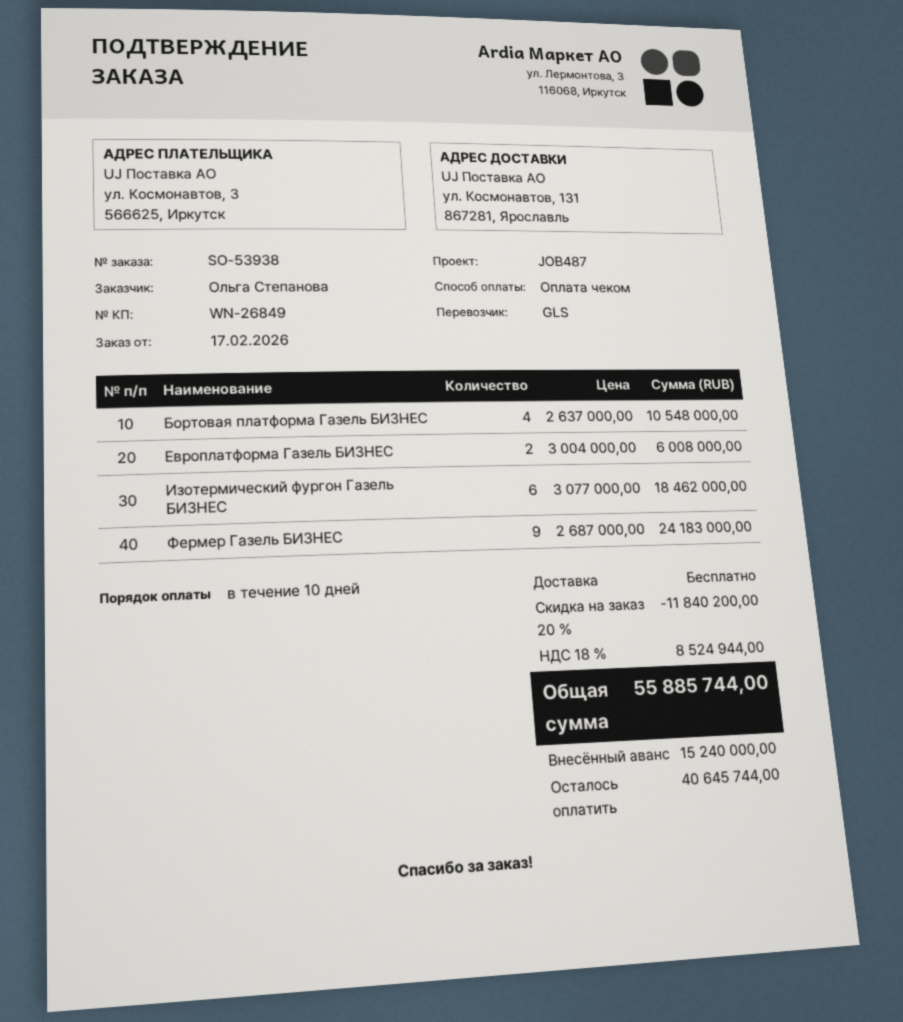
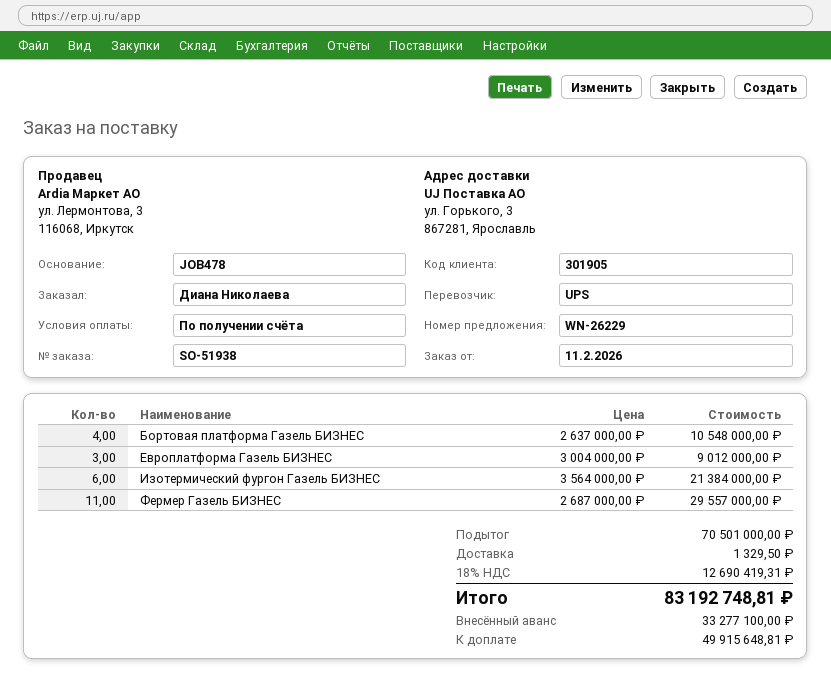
quote number: WN-26849 -> WN-26229
order number: SO-53938 -> SO-51938
order date: 2026-02-17 -> 2026-02-11
payment terms: 10 days -> on receipt
reference: JOB487 -> JOB478
ordered by: Ольга Степанова -> Диана Николаева
shipping method: GLS -> UPS
ship to: ул. Космонавтов, 131, 867281, Ярославль -> ул. Горького, 3, 867281, Ярославль
Европлатформа Газель БИЗНЕС: 2 x 3004000.00 = 6008000.00 -> 3 x 3004000.00 = 9012000.00
Изотермический фургон Газель БИЗНЕС: 6 x 3077000.00 = 18462000.00 -> 6 x 3564000.00 = 21384000.00
Фермер Газель БИЗНЕС: 9 x 2687000.00 = 24183000.00 -> 11 x 2687000.00 = 29557000.00
discount: 20% = 11840200.00 -> none
shipping: 0.00 -> 1329.50
tax: 18% = 8524944.00 -> 18% = 12690419.31
total: 55885744.00 -> 83192748.81
deposit: 15240000.00 -> 33277100.00
balance: 40645744.00 -> 49915648.81

